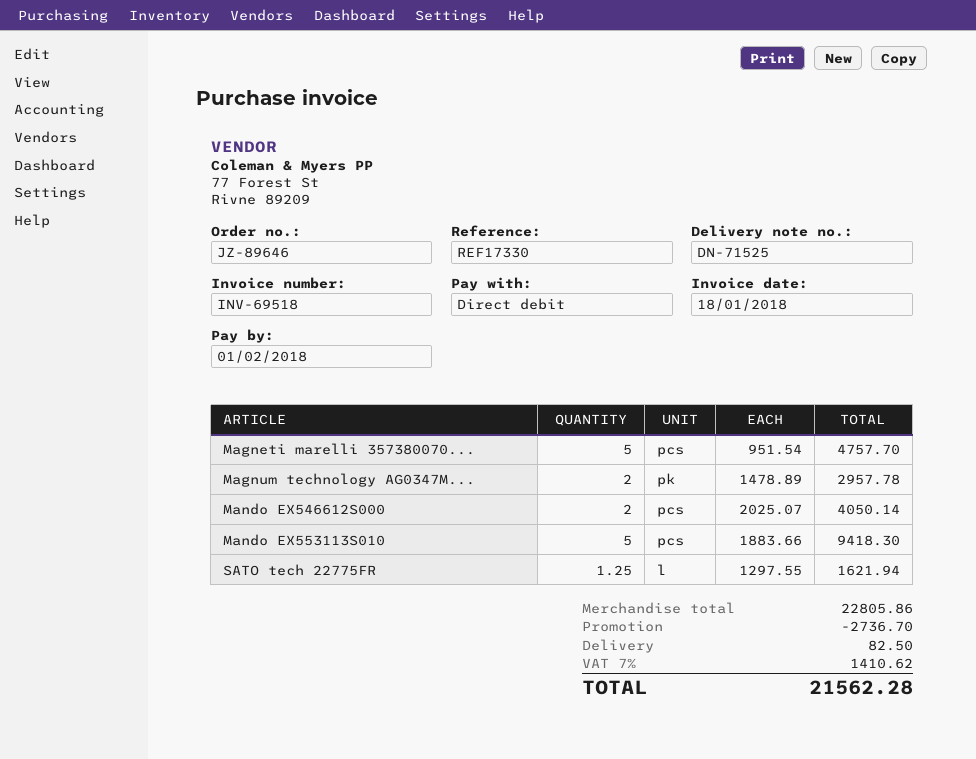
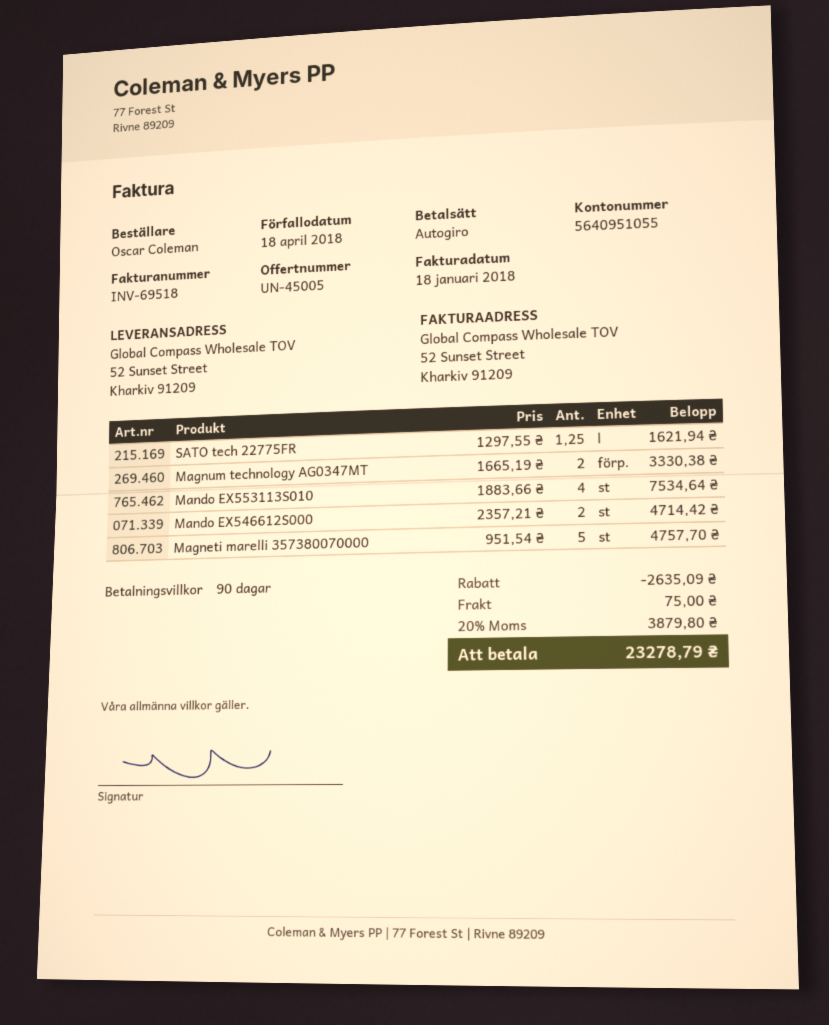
due date: 2018-02-01 -> 2018-04-18
Magnum technology AG0347M...: 2 x 1478.89 = 2957.78 -> 2 x 1665.19 = 3330.38
Mando EX546612S000: 2 x 2025.07 = 4050.14 -> 2 x 2357.21 = 4714.42
Mando EX553113S010: 5 x 1883.66 = 9418.30 -> 4 x 1883.66 = 7534.64
discount: 2736.70 -> 2635.09
shipping: 82.50 -> 75.00
tax: 7% = 1410.62 -> 20% = 3879.80
total: 21562.28 -> 23278.79

